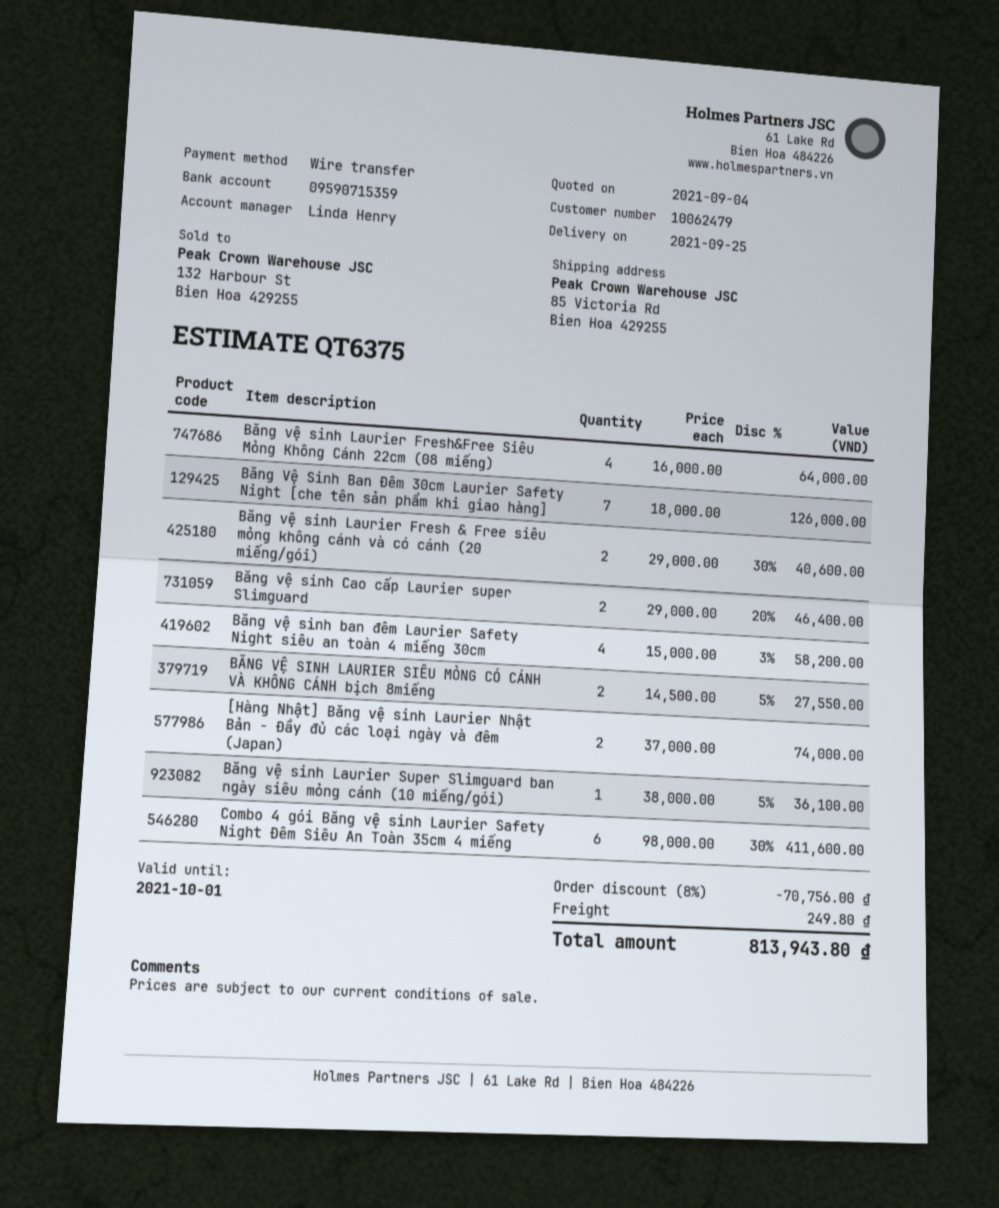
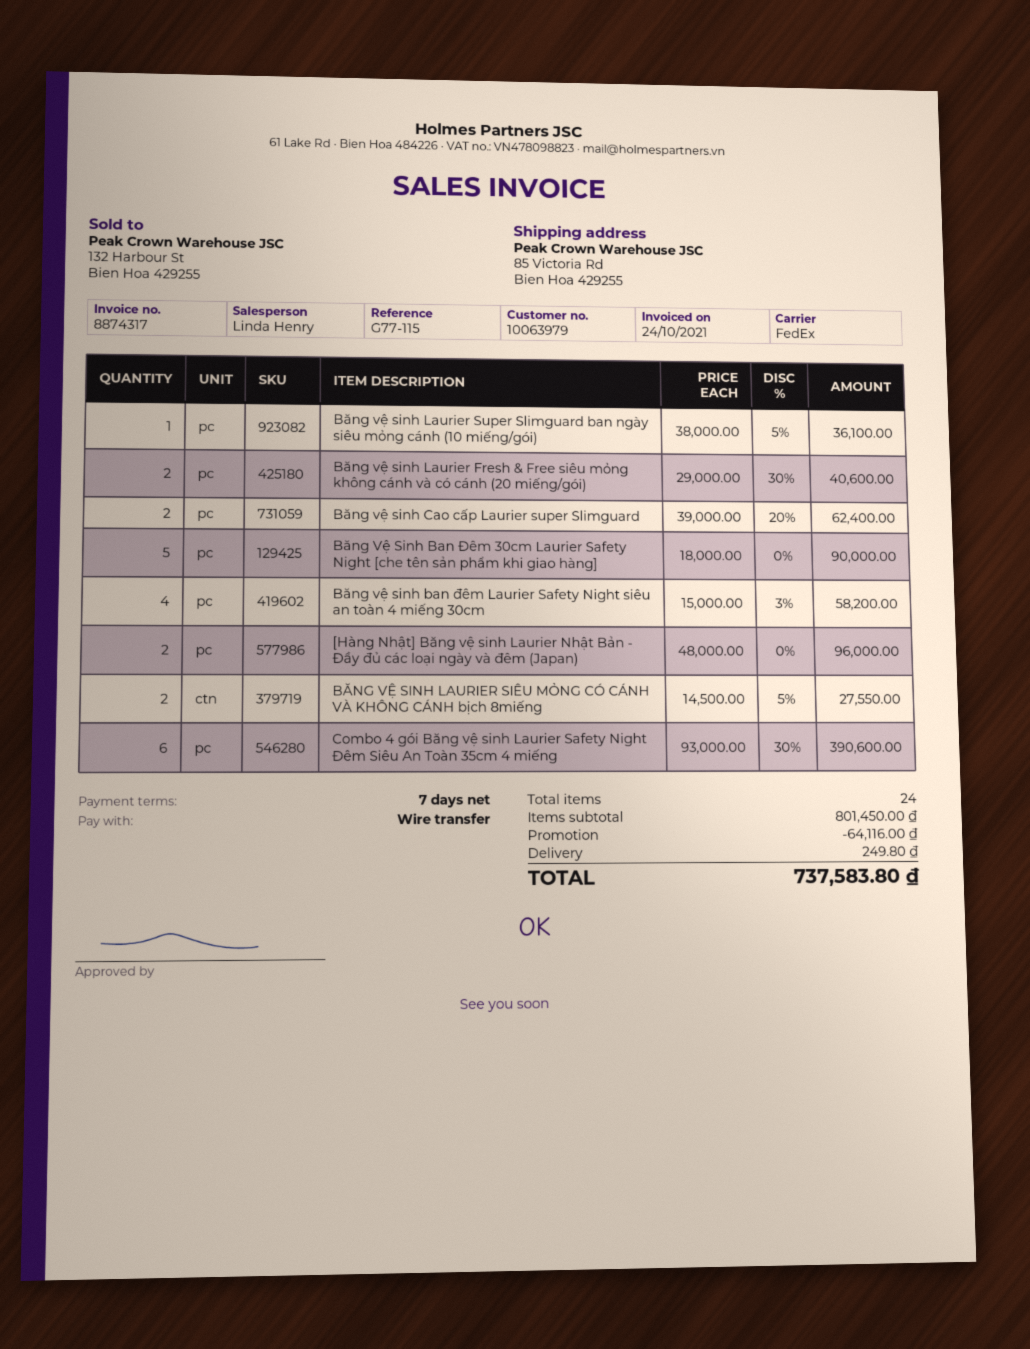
customer number: 10062479 -> 10063979
Băng vệ sinh Laurier Fresh&Free Siêu Mỏng Không Cánh 22cm (08 miếng): 4 x 16000.00 = 64000.00 -> none
Băng Vệ Sinh Ban Đêm 30cm Laurier Safety Night [che tên sản phẩm khi giao hàng]: 7 x 18000.00 = 126000.00 -> 5 x 18000.00 = 90000.00
Băng vệ sinh Cao cấp Laurier super Slimguard: 2 x 29000.00 - 20% = 46400.00 -> 2 x 39000.00 - 20% = 62400.00
[Hàng Nhật] Băng vệ sinh Laurier Nhật Bản - Đầy đủ các loại ngày và đêm (Japan): 2 x 37000.00 = 74000.00 -> 2 x 48000.00 = 96000.00
Combo 4 gói Băng vệ sinh Laurier Safety Night Đêm Siêu An Toàn 35cm 4 miếng: 6 x 98000.00 - 30% = 411600.00 -> 6 x 93000.00 - 30% = 390600.00
discount: 70756.00 -> 64116.00
total: 813943.80 -> 737583.80

